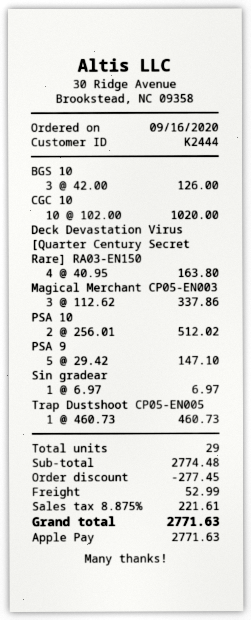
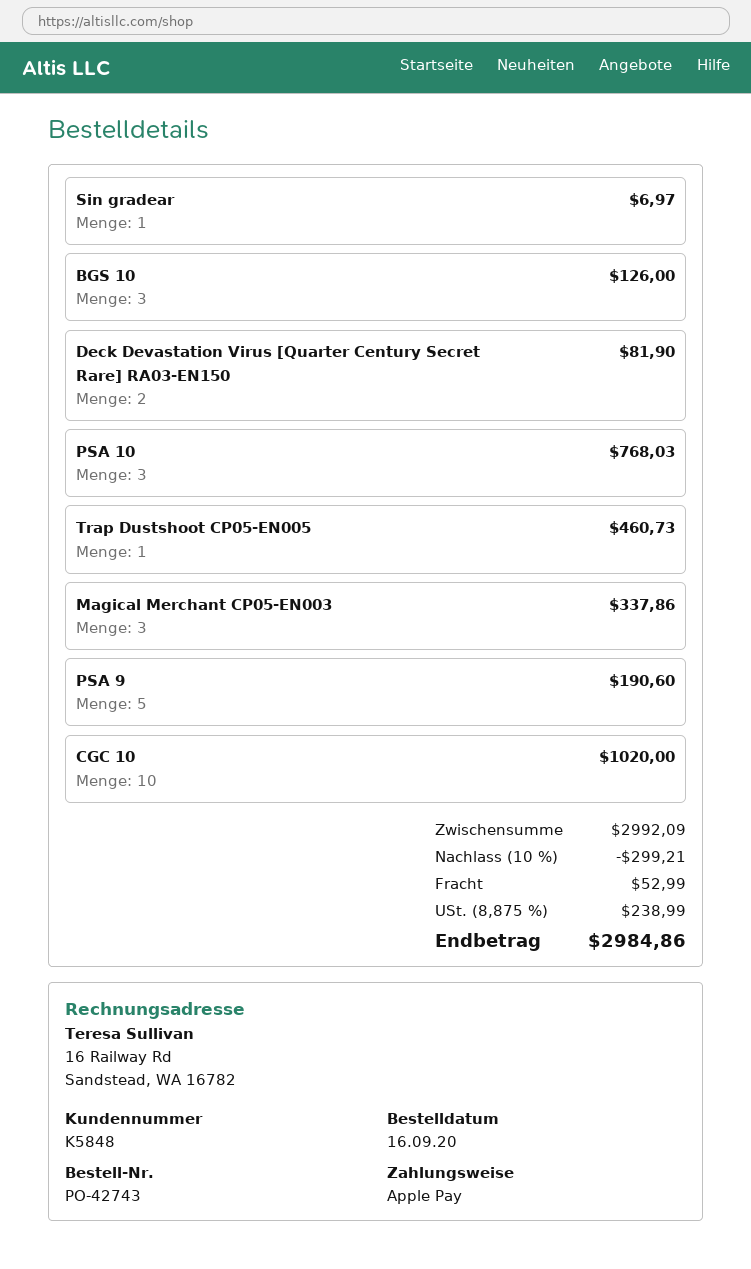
customer number: K2444 -> K5848
Deck Devastation Virus [Quarter Century Secret Rare] RA03-EN150: 4 for 163.80 -> 2 for 81.90
PSA 10: 2 for 512.02 -> 3 for 768.03
PSA 9: 5 for 147.10 -> 5 for 190.60
subtotal: 2774.48 -> 2992.09
discount: 277.45 -> 299.21
tax: 8.875% = 221.61 -> 8.875% = 238.99
total: 2771.63 -> 2984.86

